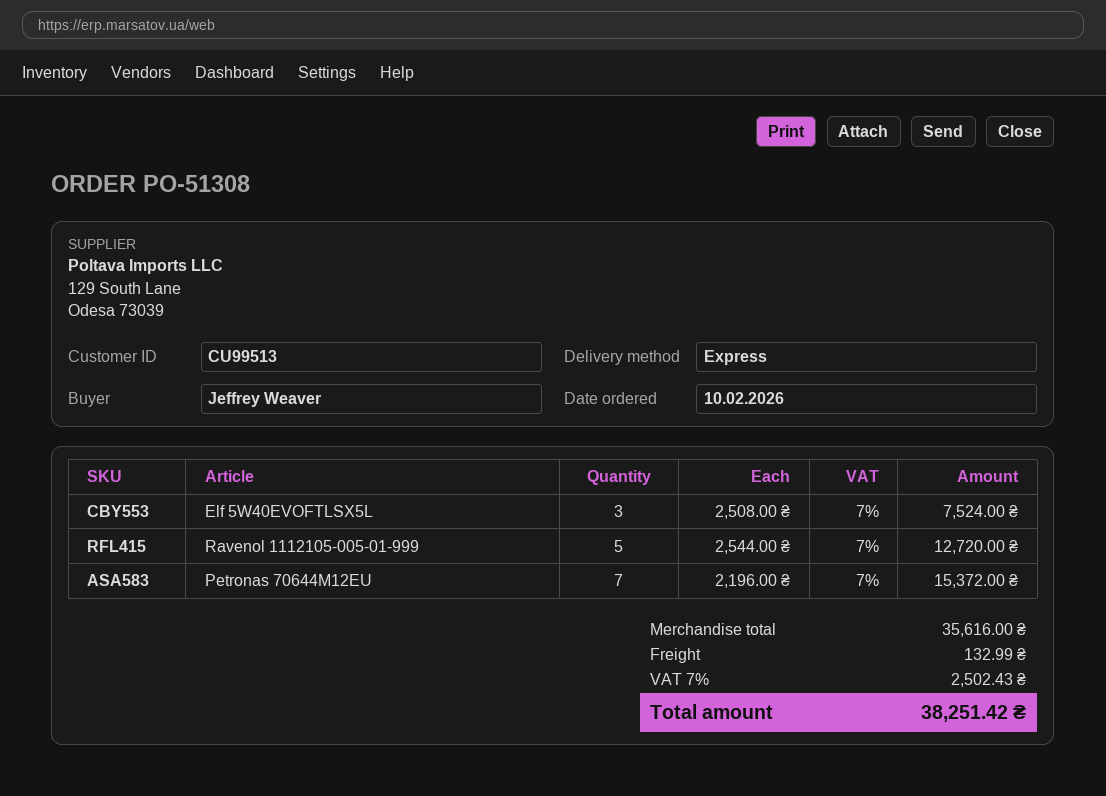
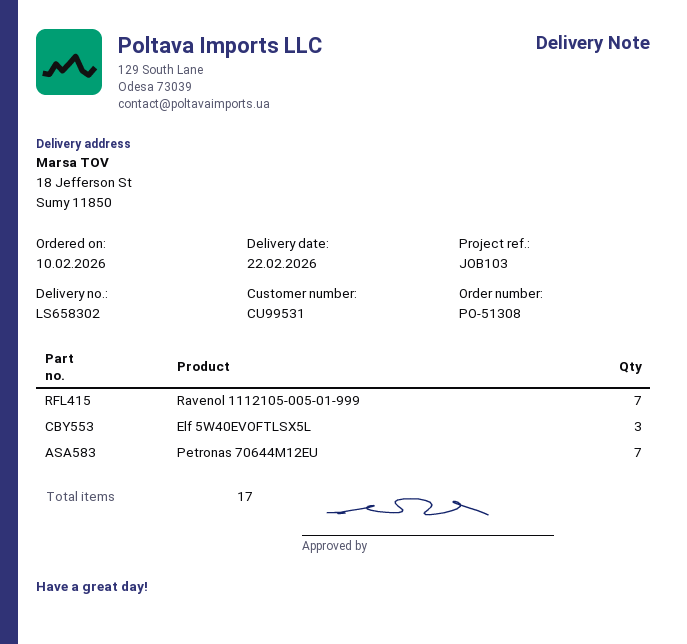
customer number: CU99513 -> CU99531
Ravenol 1112105-005-01-999: 5 -> 7

